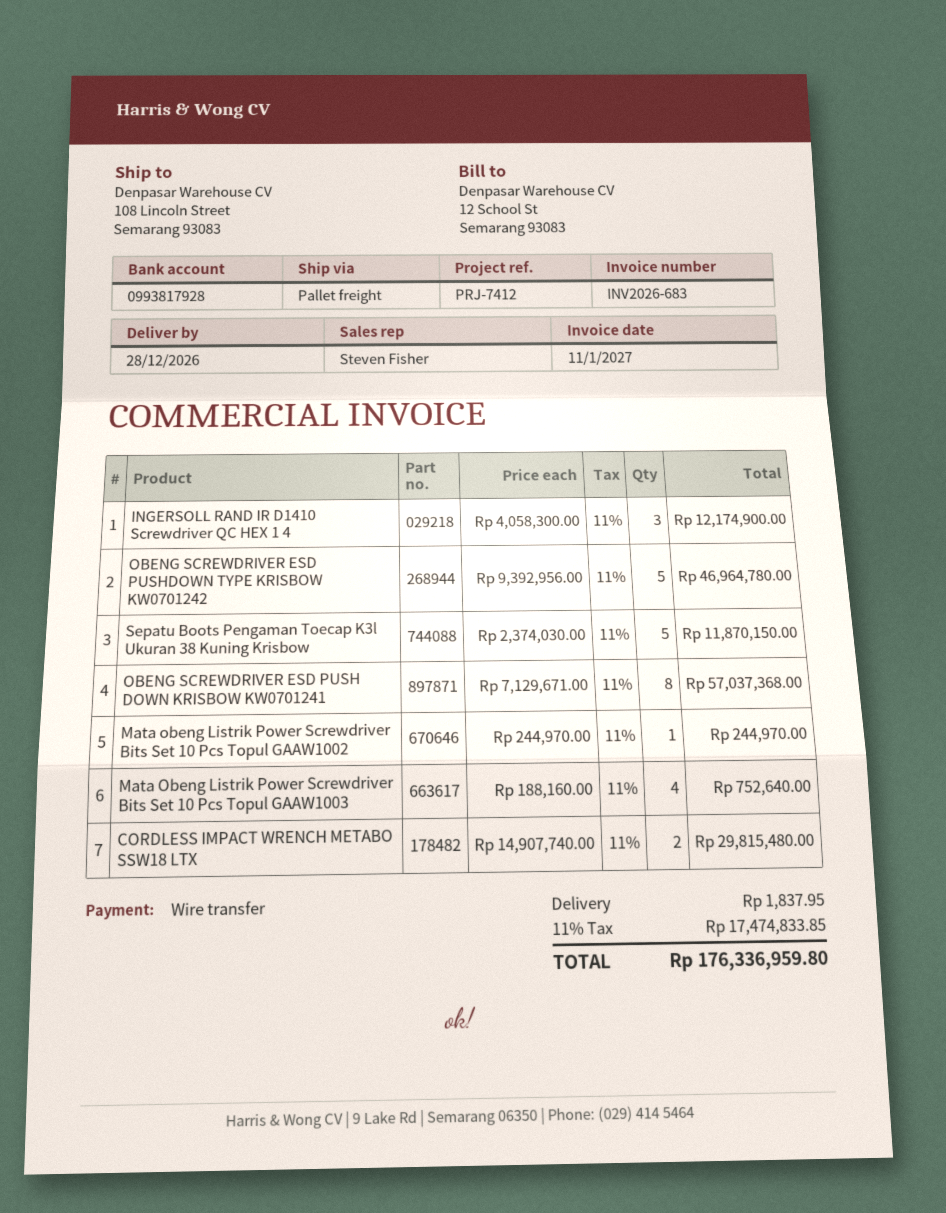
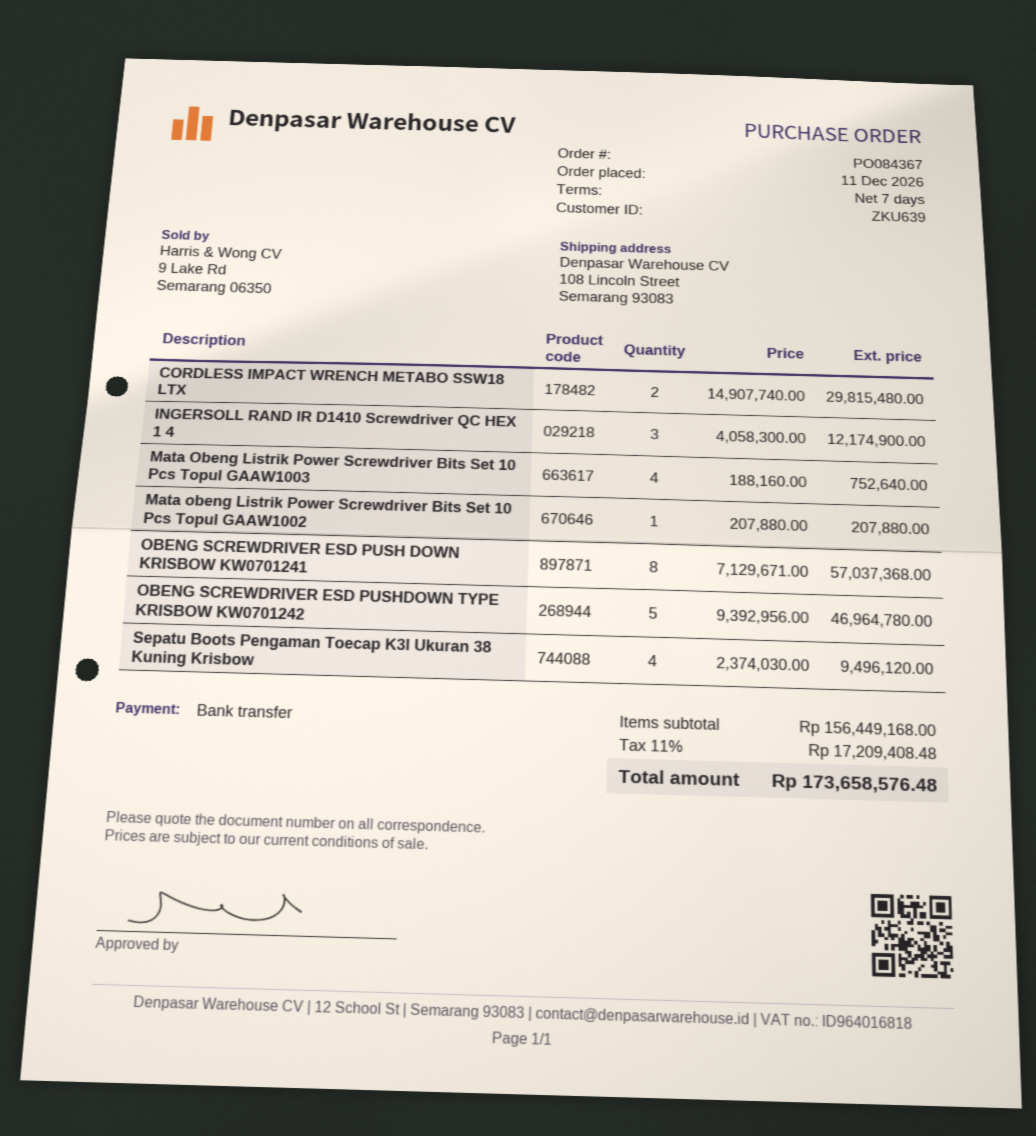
Sepatu Boots Pengaman Toecap K3l Ukuran 38 Kuning Krisbow: 5 x 2374030.00 = 11870150.00 -> 4 x 2374030.00 = 9496120.00
Mata obeng Listrik Power Screwdriver Bits Set 10 Pcs Topul GAAW1002: 1 x 244970.00 = 244970.00 -> 1 x 207880.00 = 207880.00
shipping: 1837.95 -> none
tax: 11% = 17474833.85 -> 11% = 17209408.48
total: 176336959.80 -> 173658576.48

